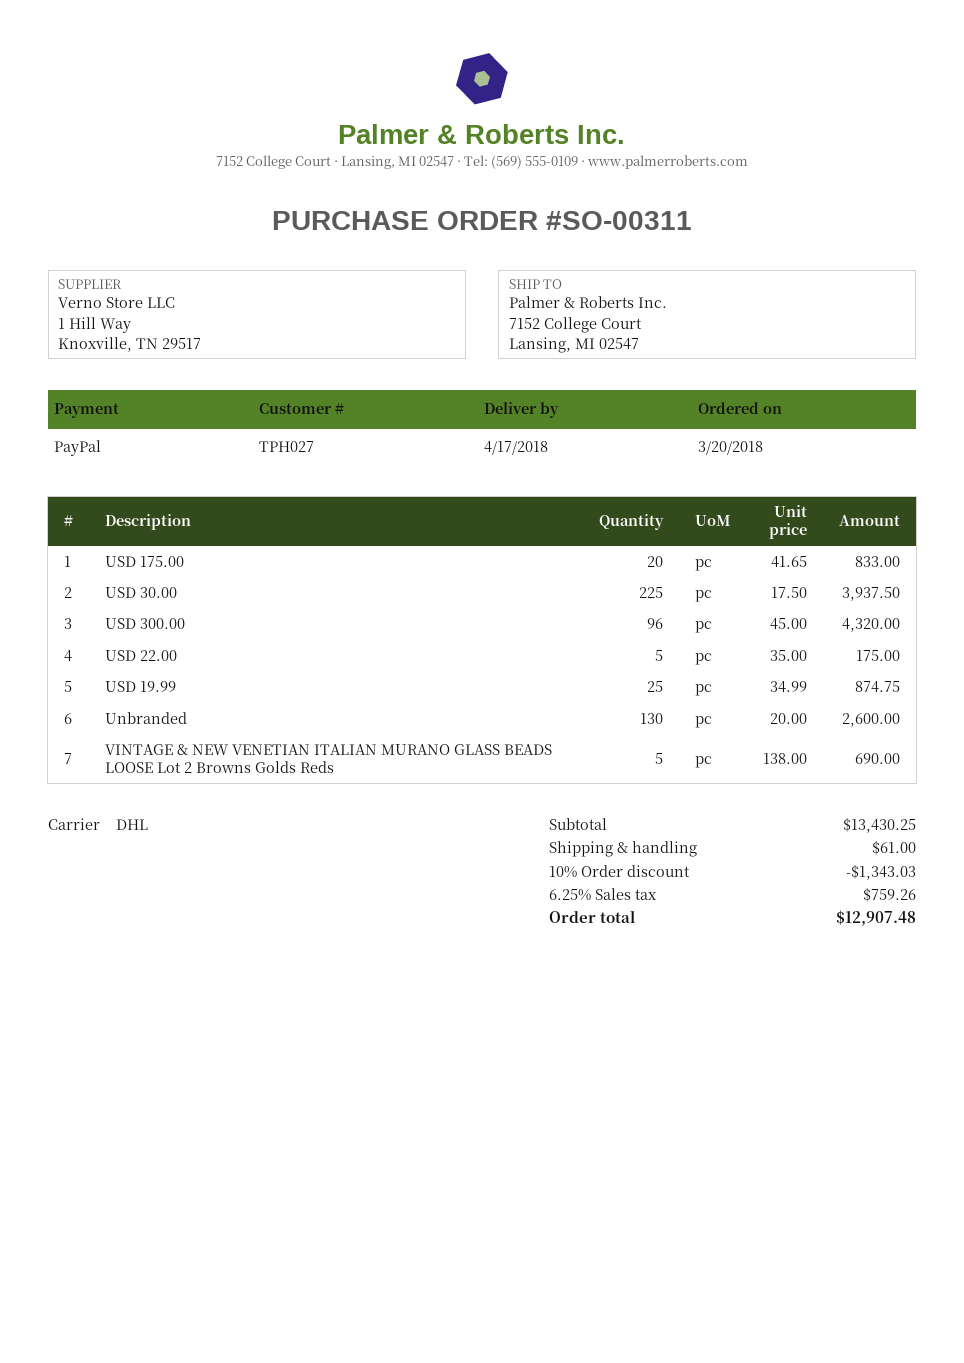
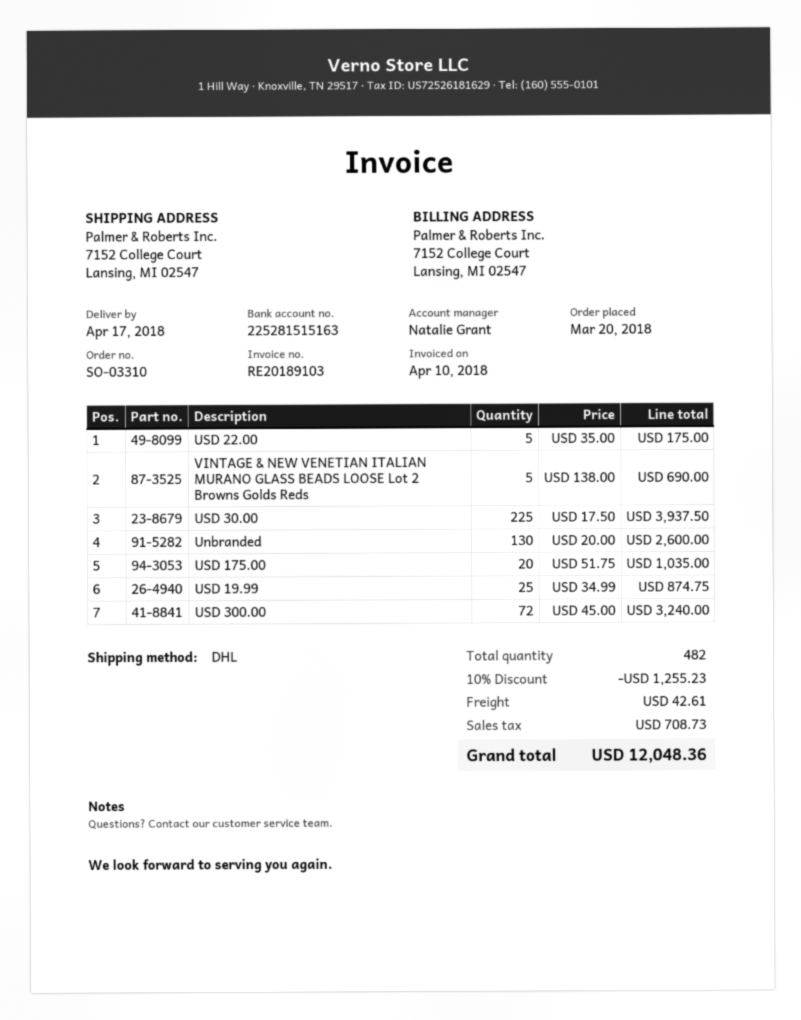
order number: SO-00311 -> SO-03310
USD 175.00: 20 x 41.65 = 833.00 -> 20 x 51.75 = 1035.00
USD 300.00: 96 x 45.00 = 4320.00 -> 72 x 45.00 = 3240.00
discount: 10% = 1343.03 -> 10% = 1255.23
shipping: 61.00 -> 42.61
tax: 759.26 -> 708.73
total: 12907.48 -> 12048.36

